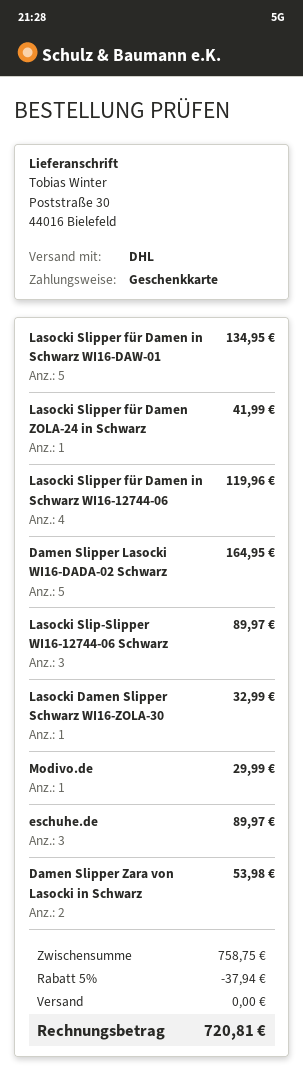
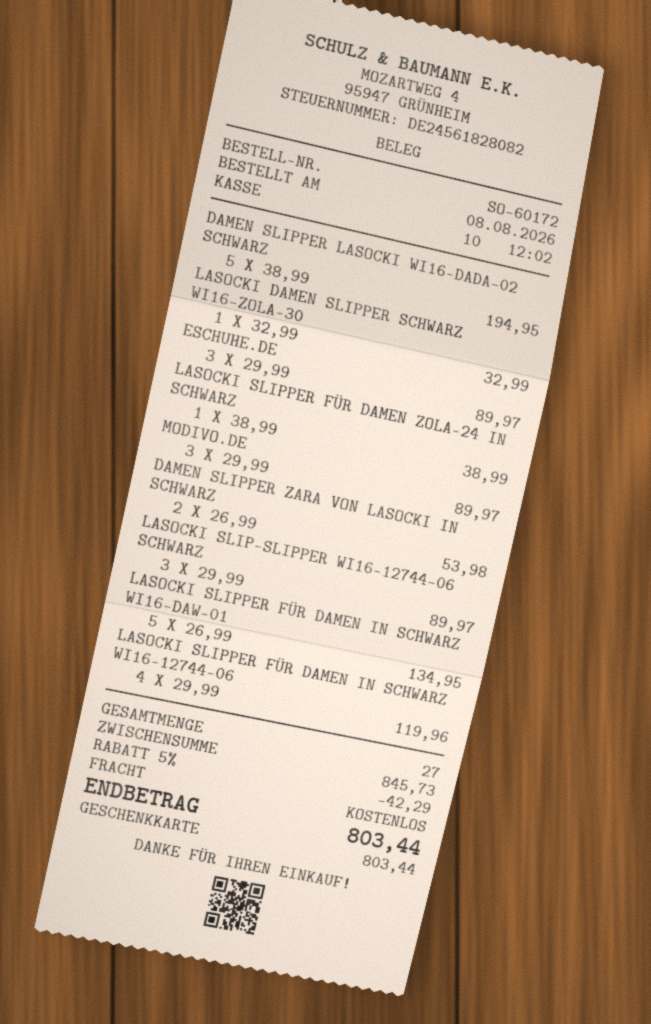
Lasocki Slipper für Damen ZOLA-24 in Schwarz: 1 for 41.99 -> 1 for 38.99
Damen Slipper Lasocki WI16-DADA-02 Schwarz: 5 for 164.95 -> 5 for 194.95
Modivo.de: 1 for 29.99 -> 3 for 89.97
subtotal: 758.75 -> 845.73
discount: 5% = 37.94 -> 5% = 42.29
total: 720.81 -> 803.44

